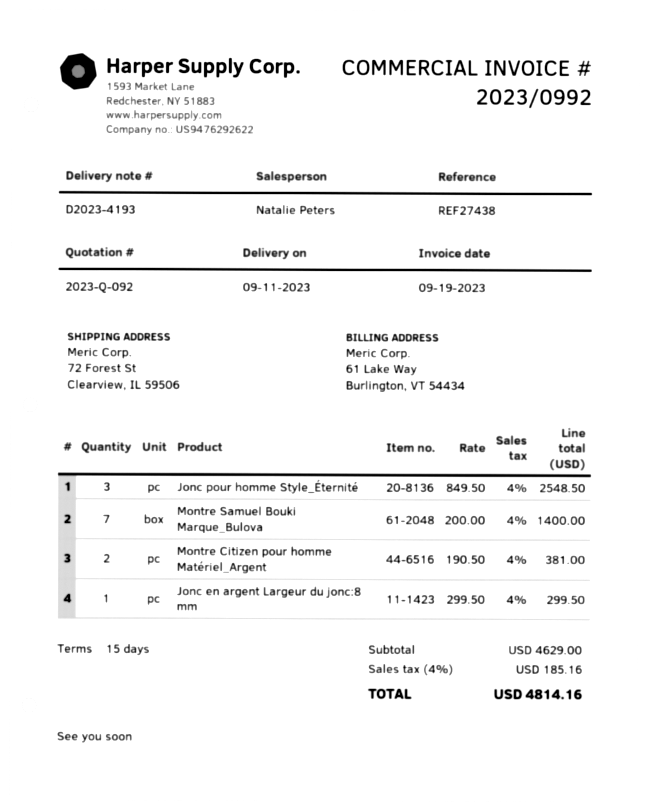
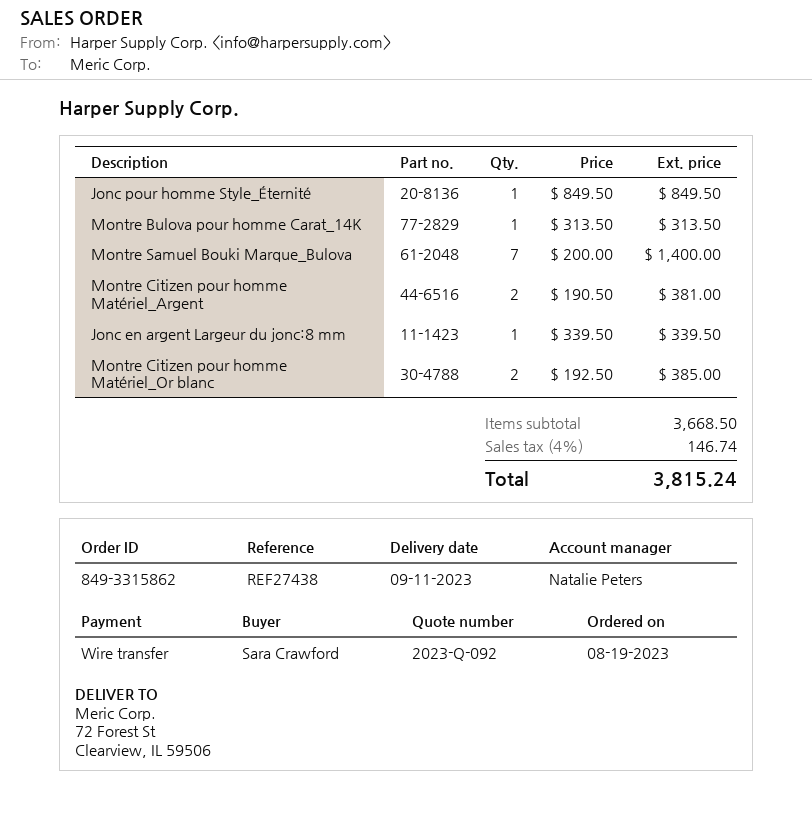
Jonc pour homme Style_Éternité: 3 x 849.50 = 2548.50 -> 1 x 849.50 = 849.50
Jonc en argent Largeur du jonc:8 mm: 1 x 299.50 = 299.50 -> 1 x 339.50 = 339.50
Montre Bulova pour homme Carat_14K: none -> 1 x 313.50 = 313.50
Montre Citizen pour homme Matériel_Or blanc: none -> 2 x 192.50 = 385.00
subtotal: 4629.00 -> 3668.50
tax: 4% = 185.16 -> 4% = 146.74
total: 4814.16 -> 3815.24

